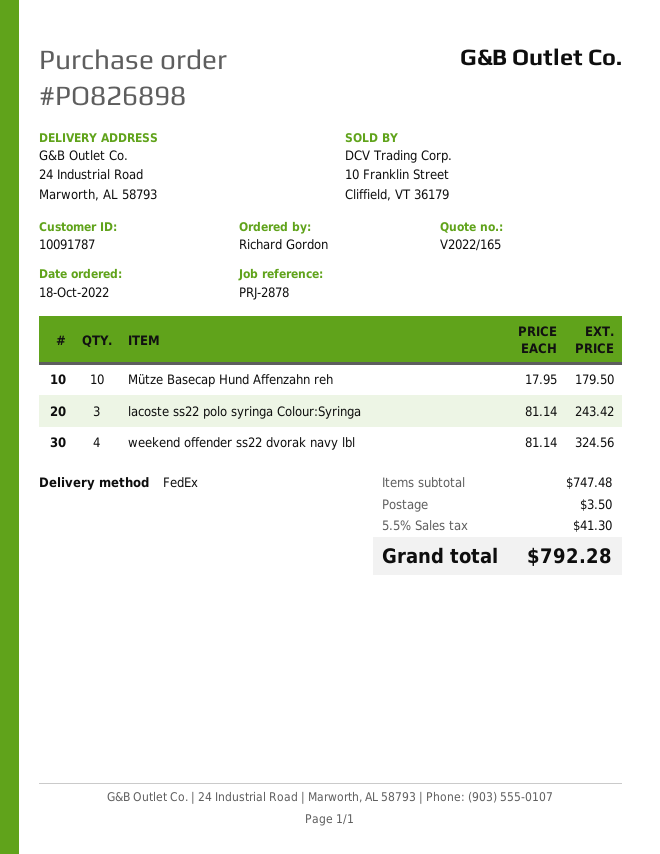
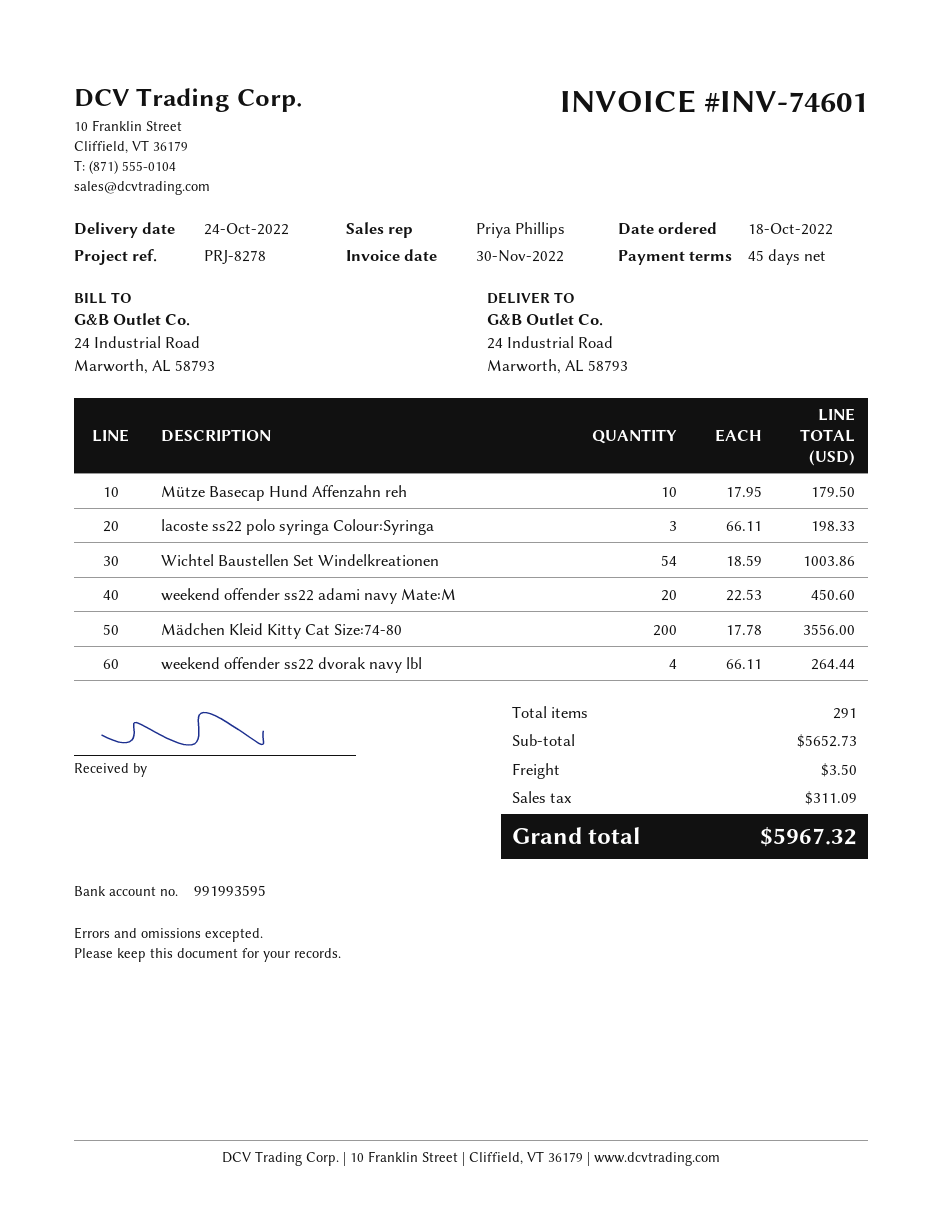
reference: PRJ-2878 -> PRJ-8278
lacoste ss22 polo syringa Colour:Syringa: 3 x 81.14 = 243.42 -> 3 x 66.11 = 198.33
weekend offender ss22 dvorak navy lbl: 4 x 81.14 = 324.56 -> 4 x 66.11 = 264.44
Wichtel Baustellen Set Windelkreationen: none -> 54 x 18.59 = 1003.86
weekend offender ss22 adami navy Mate:M: none -> 20 x 22.53 = 450.60
Mädchen Kleid Kitty Cat Size:74-80: none -> 200 x 17.78 = 3556.00
subtotal: 747.48 -> 5652.73
tax: 41.30 -> 311.09
total: 792.28 -> 5967.32

